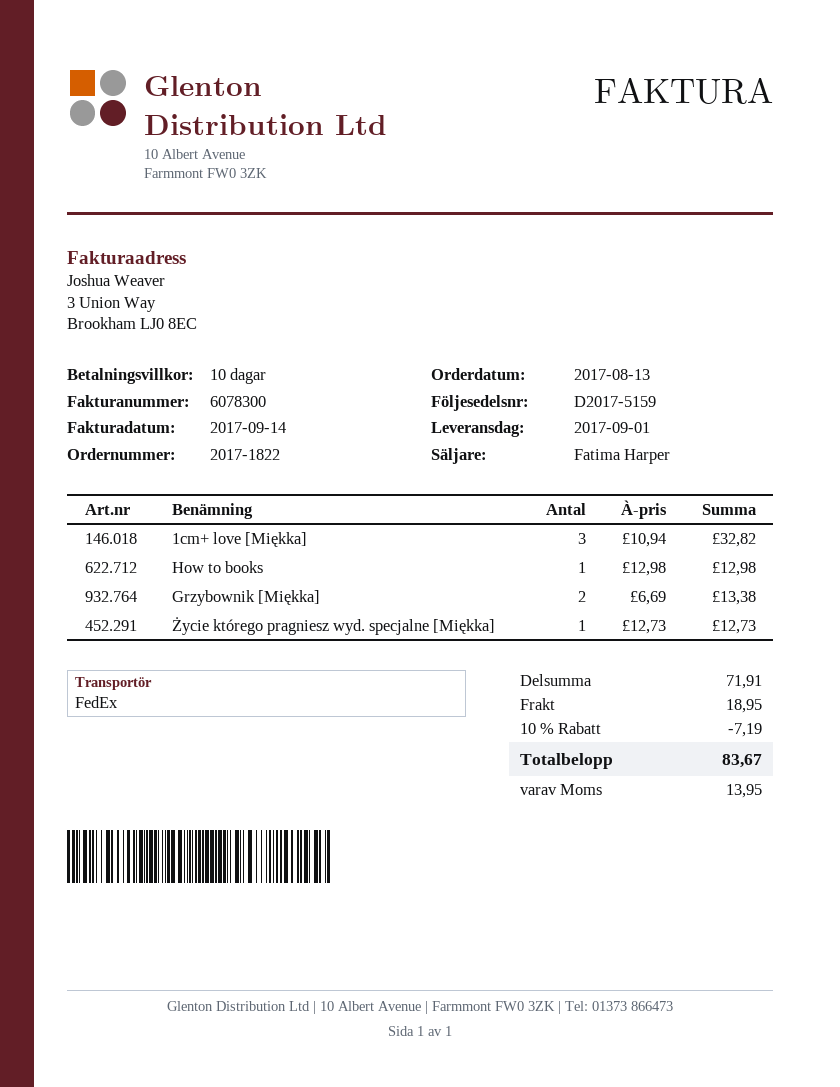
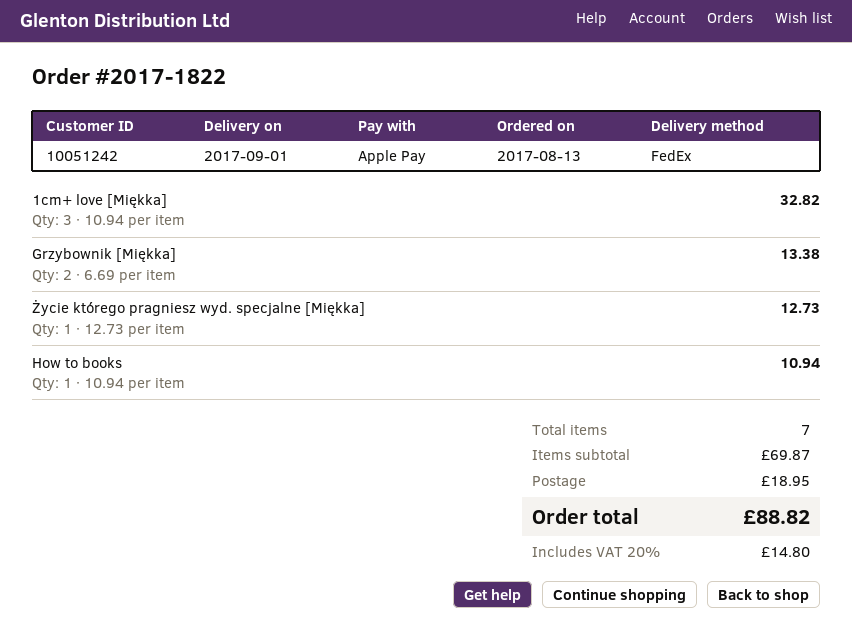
How to books: 1 x 12.98 = 12.98 -> 1 x 10.94 = 10.94
subtotal: 71.91 -> 69.87
discount: 10% = 7.19 -> none
tax: 13.95 -> 14.80
total: 83.67 -> 88.82

